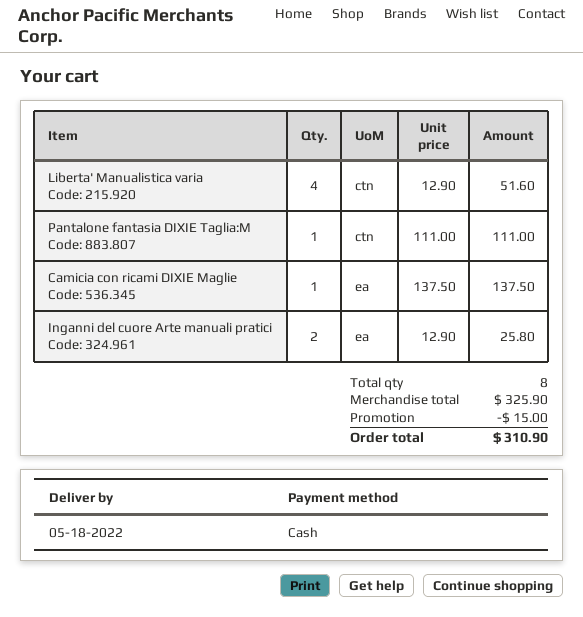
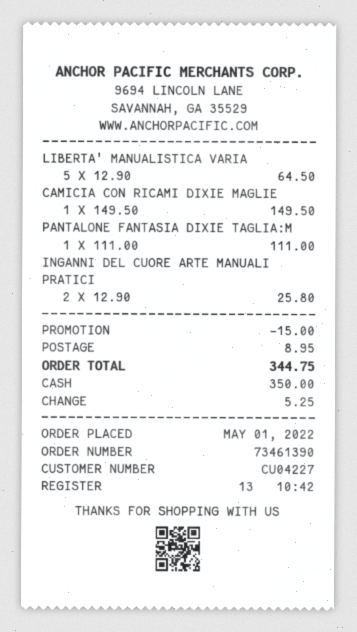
Liberta' Manualistica varia: 4 x 12.90 = 51.60 -> 5 x 12.90 = 64.50
Camicia con ricami DIXIE Maglie: 1 x 137.50 = 137.50 -> 1 x 149.50 = 149.50
shipping: none -> 8.95
total: 310.90 -> 344.75

